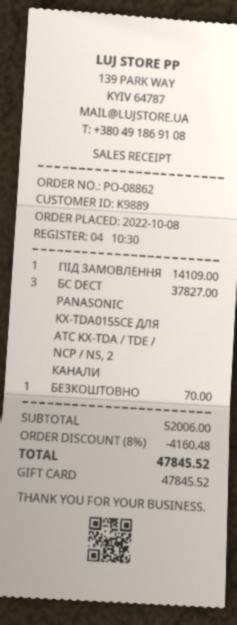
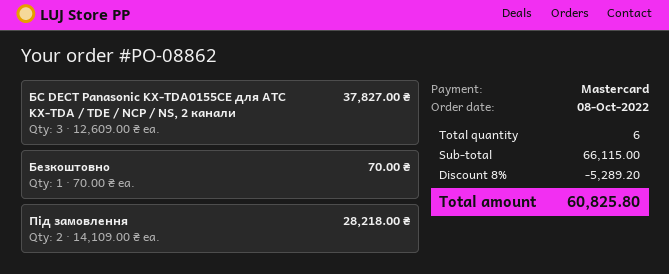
payment method: gift card -> Mastercard
ПІД ЗАМОВЛЕННЯ: 1 for 14109.00 -> 2 for 28218.00
subtotal: 52006.00 -> 66115.00
discount: 8% = 4160.48 -> 8% = 5289.20
total: 47845.52 -> 60825.80

